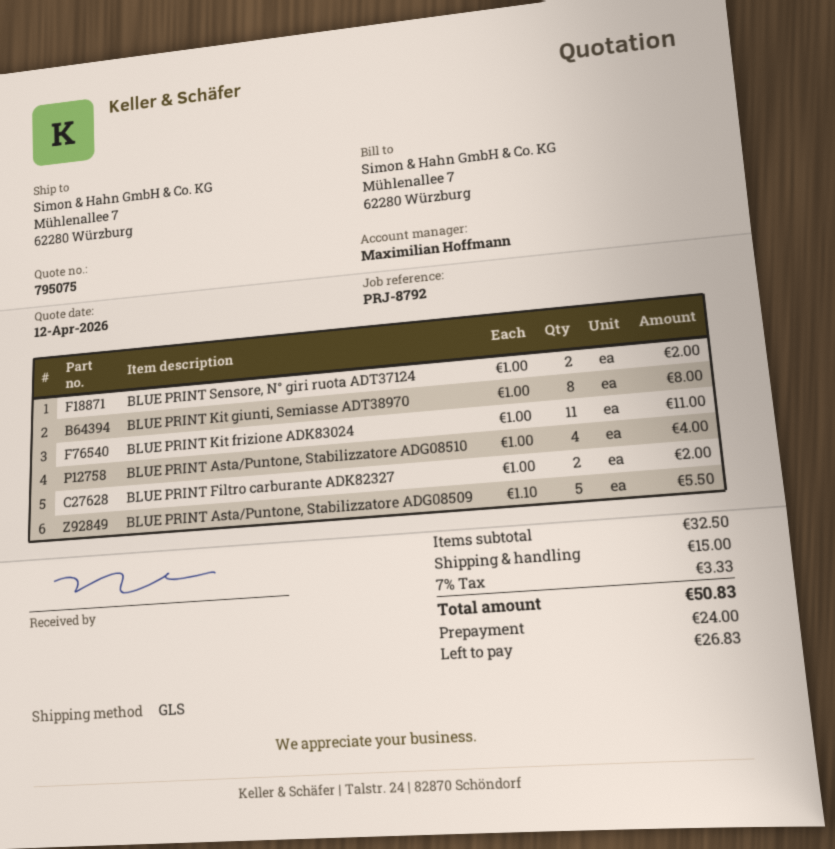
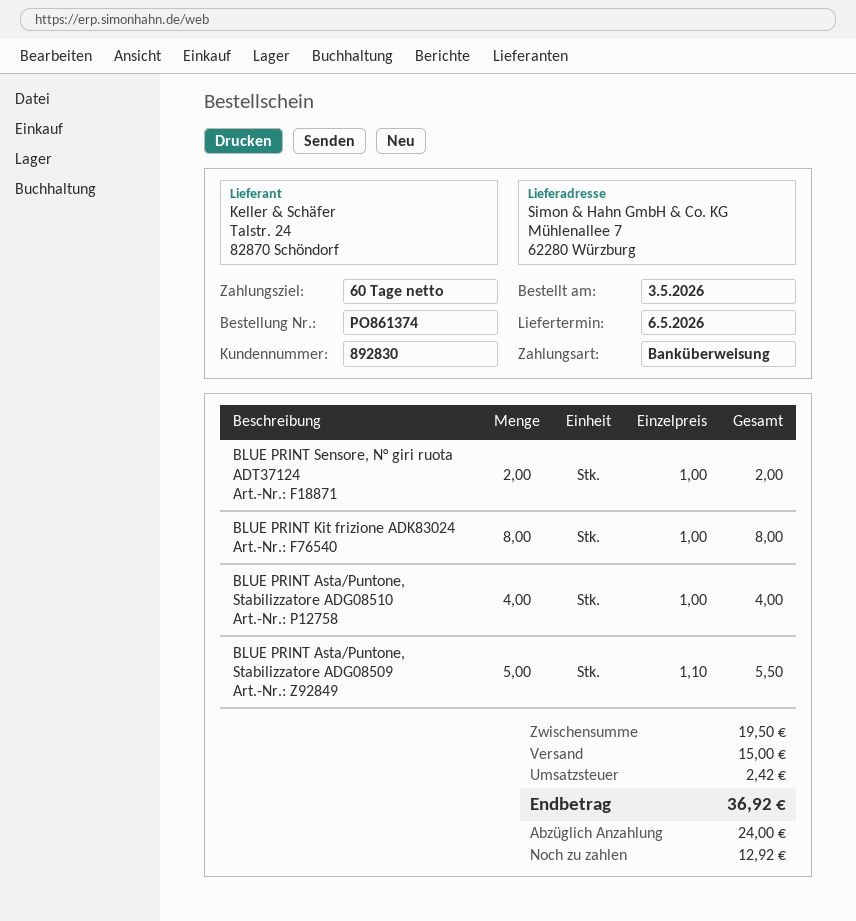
BLUE PRINT Kit giunti, Semiasse ADT38970: 8 x 1.00 = 8.00 -> none
BLUE PRINT Kit frizione ADK83024: 11 x 1.00 = 11.00 -> 8 x 1.00 = 8.00
BLUE PRINT Filtro carburante ADK82327: 2 x 1.00 = 2.00 -> none
subtotal: 32.50 -> 19.50
tax: 3.33 -> 2.42
total: 50.83 -> 36.92
balance: 26.83 -> 12.92

